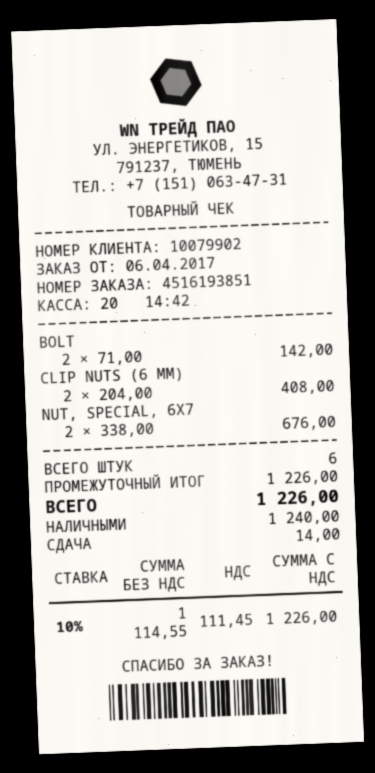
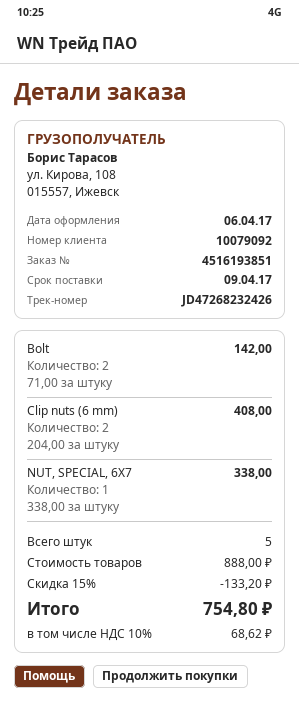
customer number: 10079902 -> 10079092
NUT, SPECIAL, 6X7: 2 x 338.00 = 676.00 -> 1 x 338.00 = 338.00
total quantity: 6 -> 5
subtotal: 1226.00 -> 888.00
discount: none -> 15% = 133.20
tax: 10% = 111.45 -> 10% = 68.62
total: 1226.00 -> 754.80

